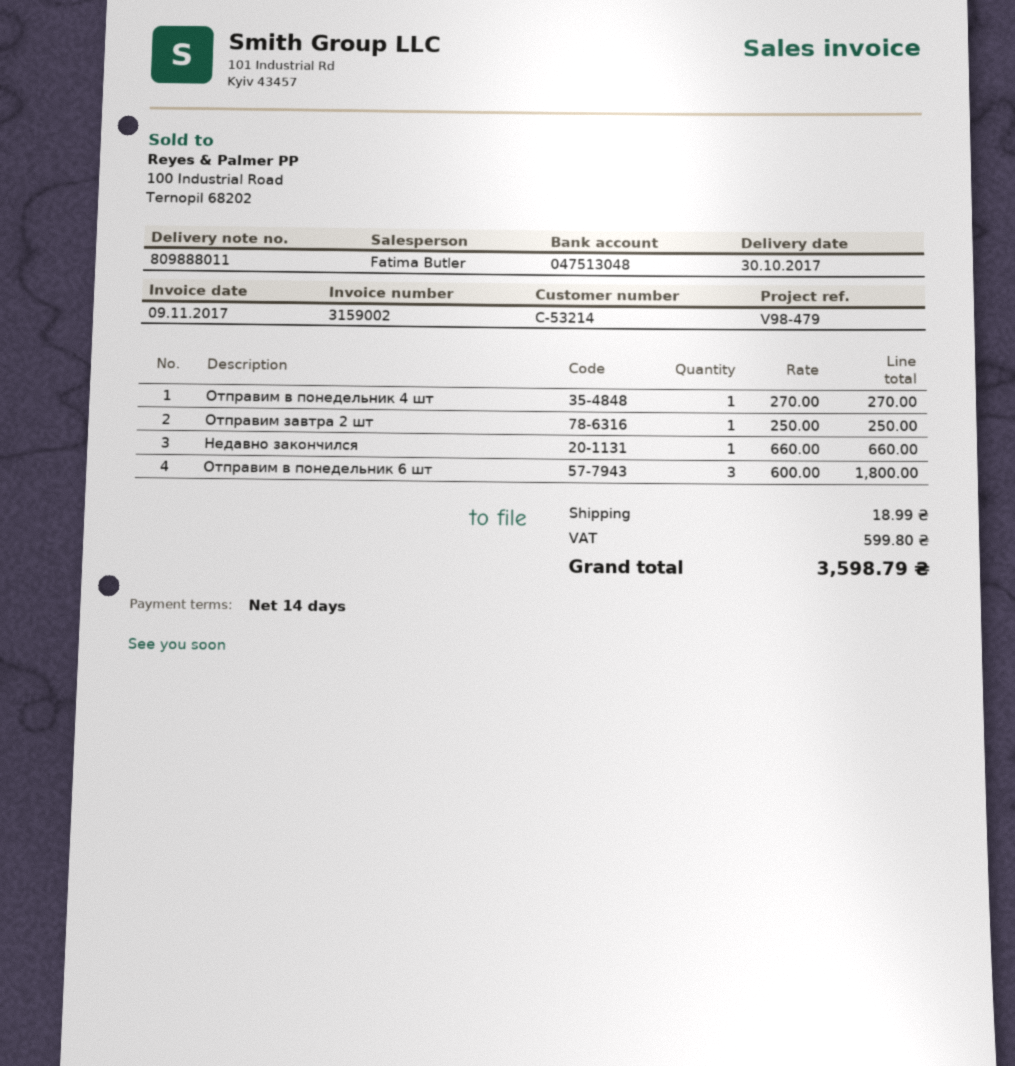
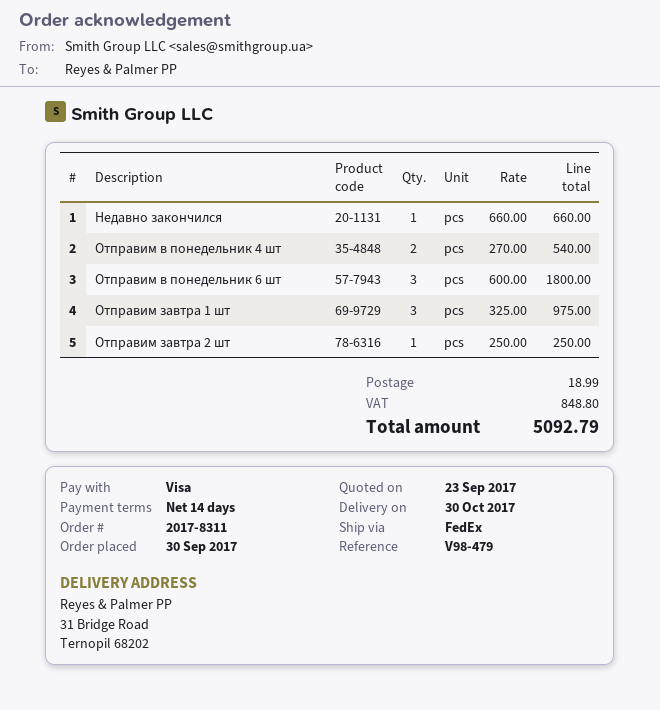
Отправим в понедельник 4 шт: 1 x 270.00 = 270.00 -> 2 x 270.00 = 540.00
Отправим завтра 1 шт: none -> 3 x 325.00 = 975.00
tax: 599.80 -> 848.80
total: 3598.79 -> 5092.79

